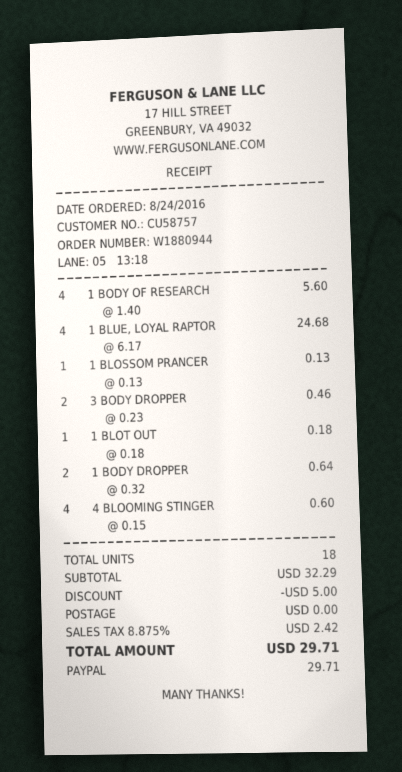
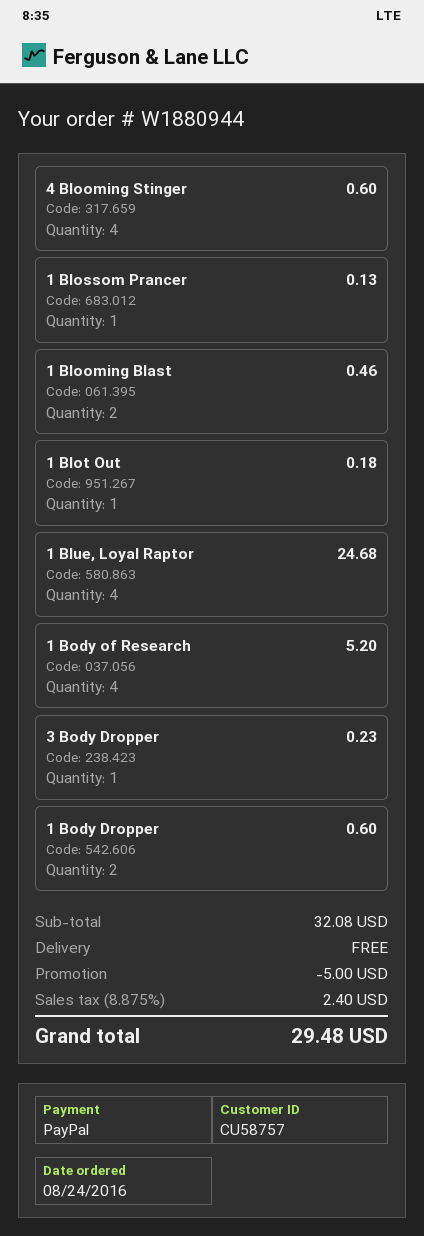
1 BODY OF RESEARCH: 4 for 5.60 -> 4 for 5.20
3 BODY DROPPER: 2 for 0.46 -> 1 for 0.23
1 BODY DROPPER: 2 for 0.64 -> 2 for 0.60
1 Blooming Blast: none -> 2 for 0.46
subtotal: 32.29 -> 32.08
tax: 8.875% = 2.42 -> 8.875% = 2.40
total: 29.71 -> 29.48

